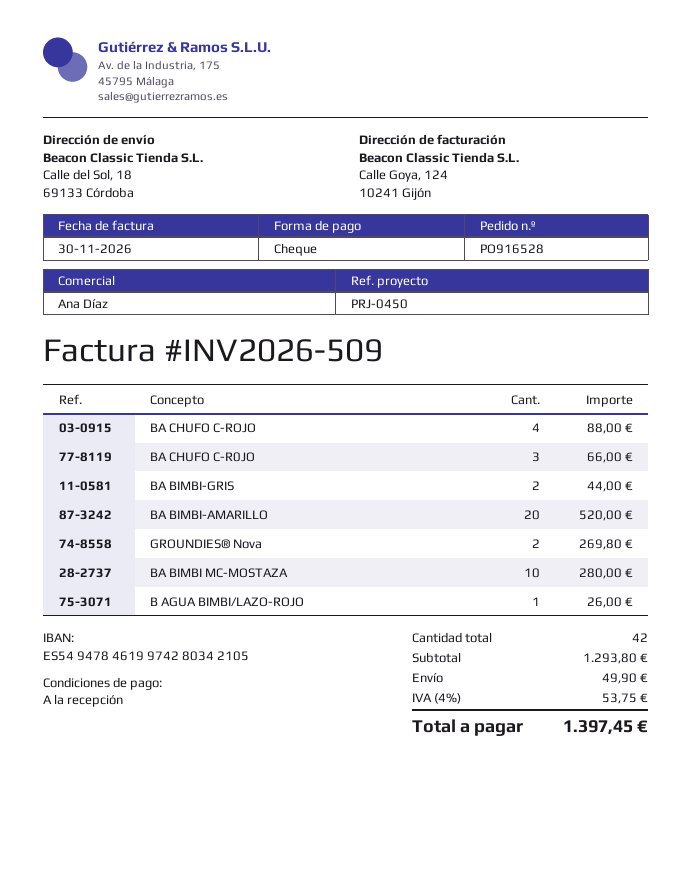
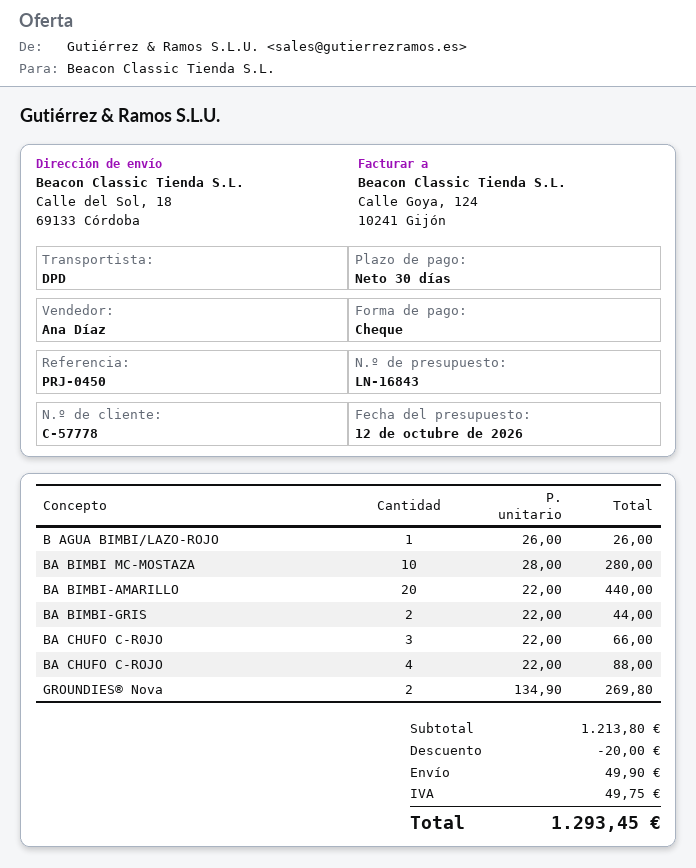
payment terms: on receipt -> 30 days
BA BIMBI-AMARILLO: 20 for 520.00 -> 20 for 440.00
subtotal: 1293.80 -> 1213.80
discount: none -> 20.00
tax: 53.75 -> 49.75
total: 1397.45 -> 1293.45

